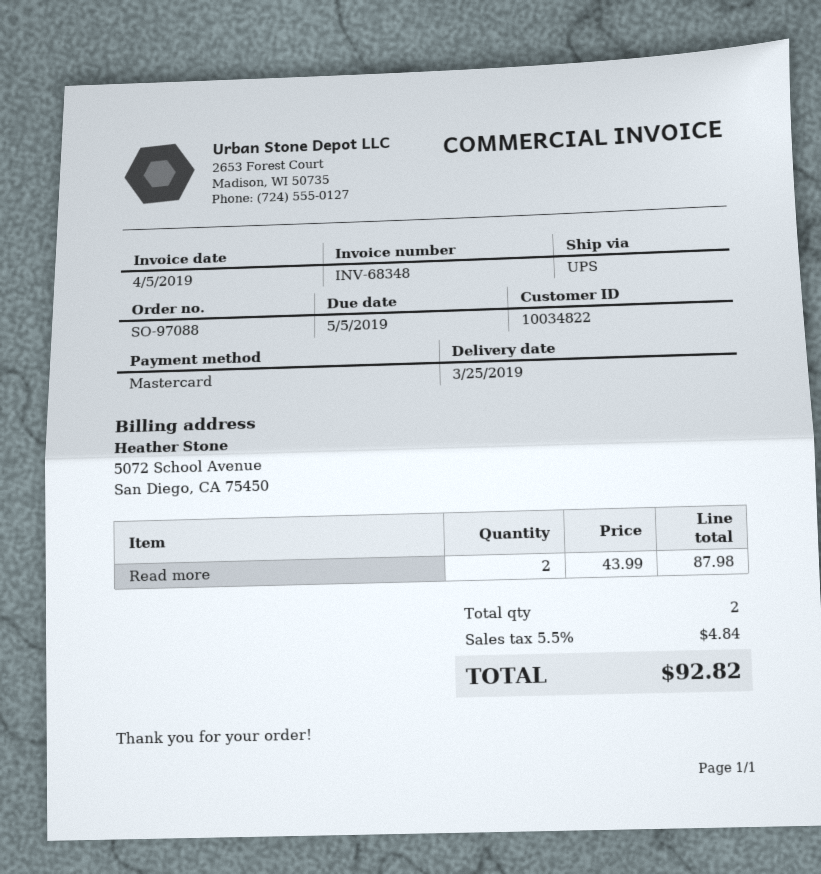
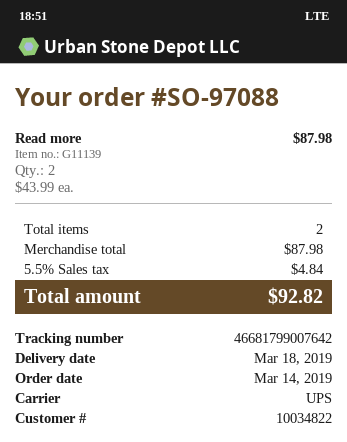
delivery date: 2019-03-25 -> 2019-03-18

